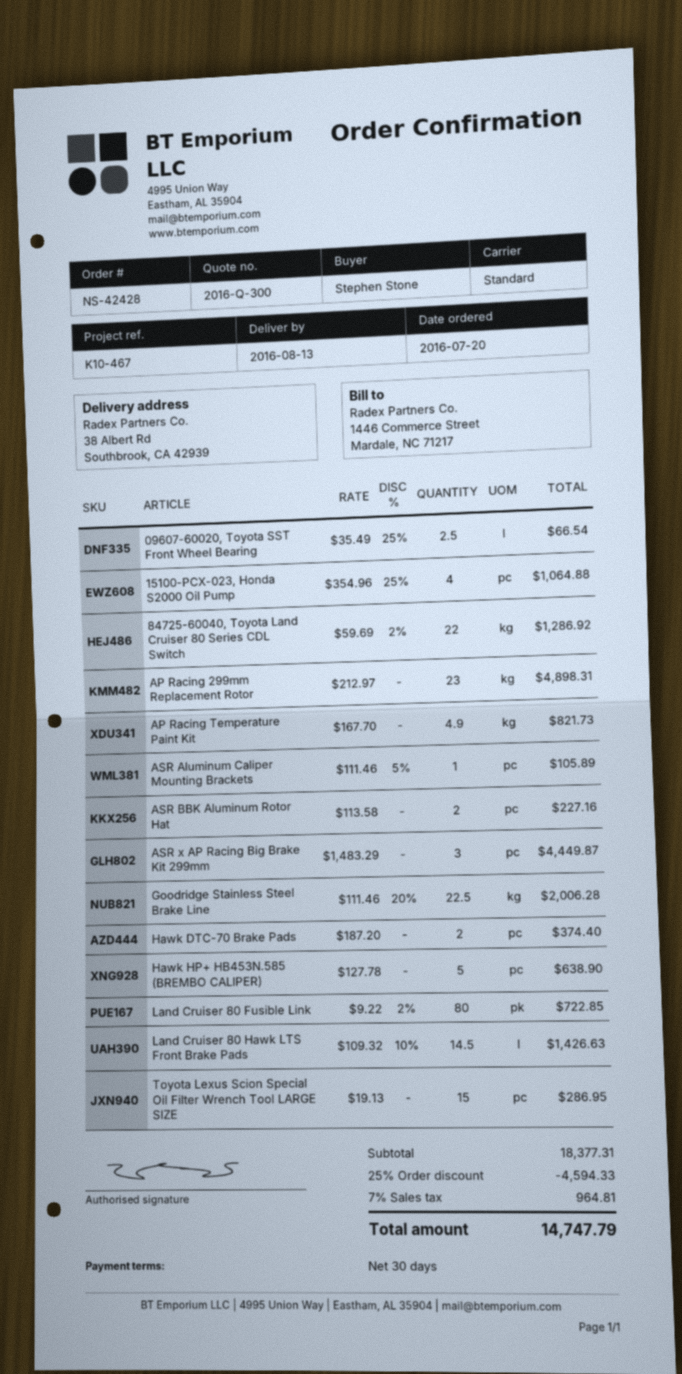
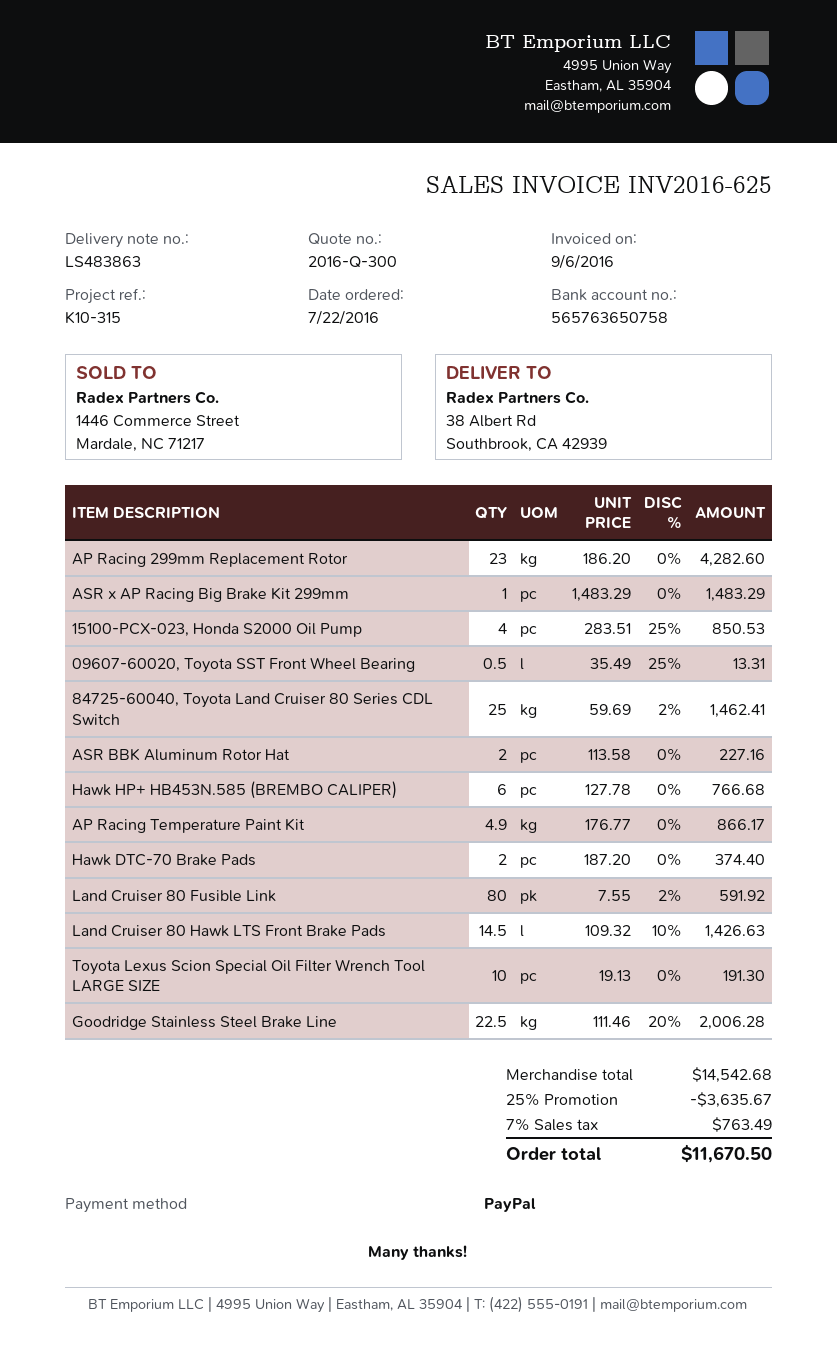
order date: 2016-07-20 -> 2016-07-22
reference: K10-467 -> K10-315
09607-60020, Toyota SST Front Wheel Bearing: 2.5 x 35.49 - 25% = 66.54 -> 0.5 x 35.49 - 25% = 13.31
15100-PCX-023, Honda S2000 Oil Pump: 4 x 354.96 - 25% = 1064.88 -> 4 x 283.51 - 25% = 850.53
84725-60040, Toyota Land Cruiser 80 Series CDL Switch: 22 x 59.69 - 2% = 1286.92 -> 25 x 59.69 - 2% = 1462.41
AP Racing 299mm Replacement Rotor: 23 x 212.97 = 4898.31 -> 23 x 186.20 = 4282.60
AP Racing Temperature Paint Kit: 4.9 x 167.70 = 821.73 -> 4.9 x 176.77 = 866.17
ASR Aluminum Caliper Mounting Brackets: 1 x 111.46 - 5% = 105.89 -> none
ASR x AP Racing Big Brake Kit 299mm: 3 x 1483.29 = 4449.87 -> 1 x 1483.29 = 1483.29
Hawk HP+ HB453N.585 (BREMBO CALIPER): 5 x 127.78 = 638.90 -> 6 x 127.78 = 766.68
Land Cruiser 80 Fusible Link: 80 x 9.22 - 2% = 722.85 -> 80 x 7.55 - 2% = 591.92
Toyota Lexus Scion Special Oil Filter Wrench Tool LARGE SIZE: 15 x 19.13 = 286.95 -> 10 x 19.13 = 191.30
subtotal: 18377.31 -> 14542.68
discount: 25% = 4594.33 -> 25% = 3635.67
tax: 7% = 964.81 -> 7% = 763.49
total: 14747.79 -> 11670.50

